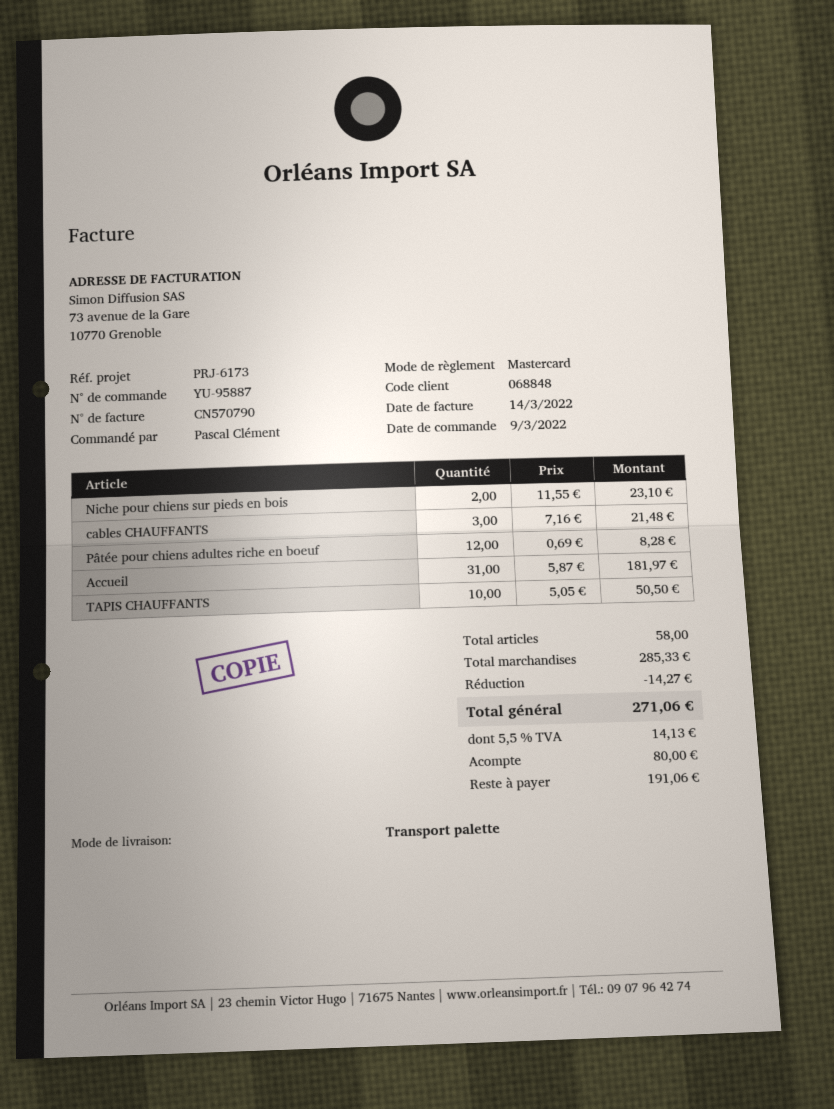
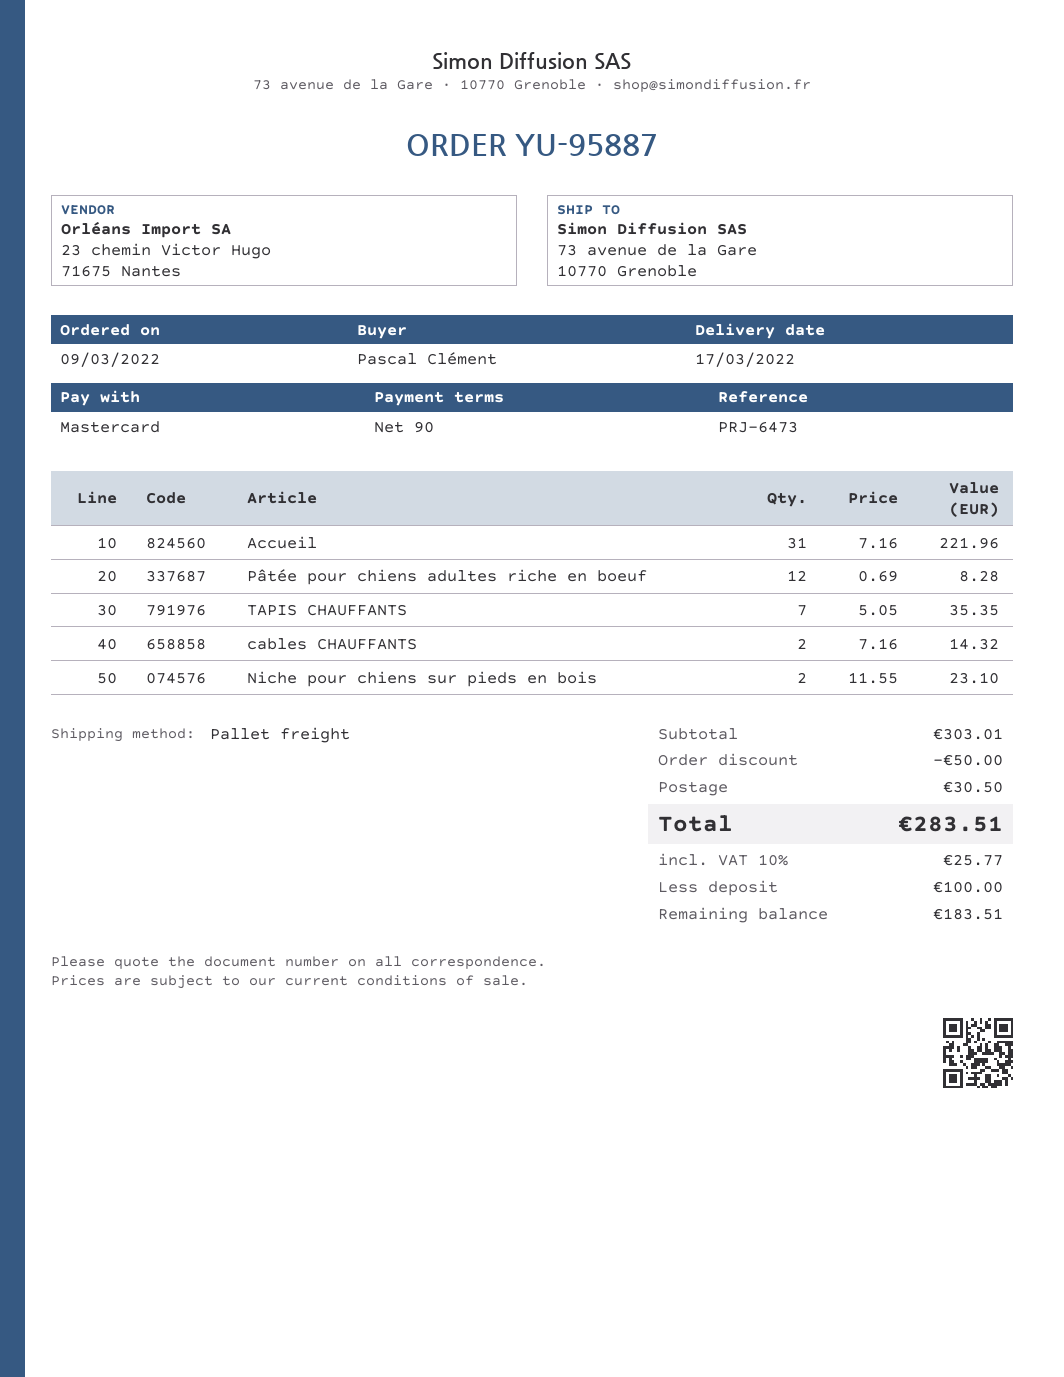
reference: PRJ-6173 -> PRJ-6473
cables CHAUFFANTS: 3 x 7.16 = 21.48 -> 2 x 7.16 = 14.32
Accueil: 31 x 5.87 = 181.97 -> 31 x 7.16 = 221.96
TAPIS CHAUFFANTS: 10 x 5.05 = 50.50 -> 7 x 5.05 = 35.35
subtotal: 285.33 -> 303.01
discount: 14.27 -> 50.00
shipping: none -> 30.50
tax: 5.5% = 14.13 -> 10% = 25.77
total: 271.06 -> 283.51
deposit: 80.00 -> 100.00
balance: 191.06 -> 183.51

